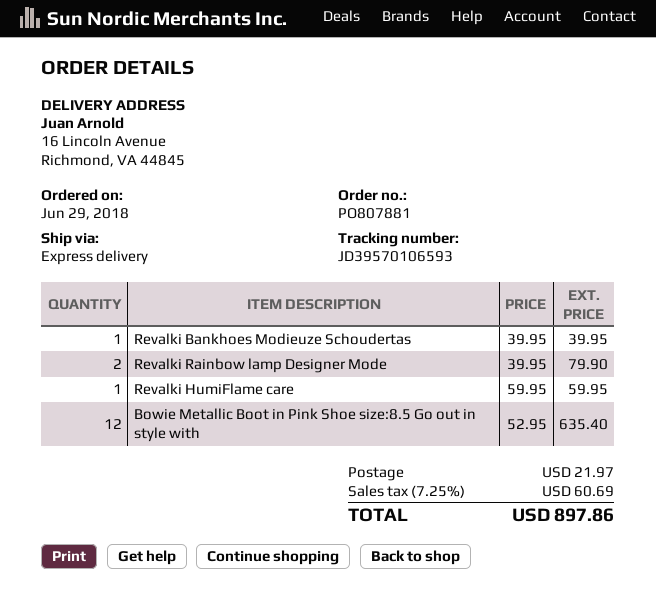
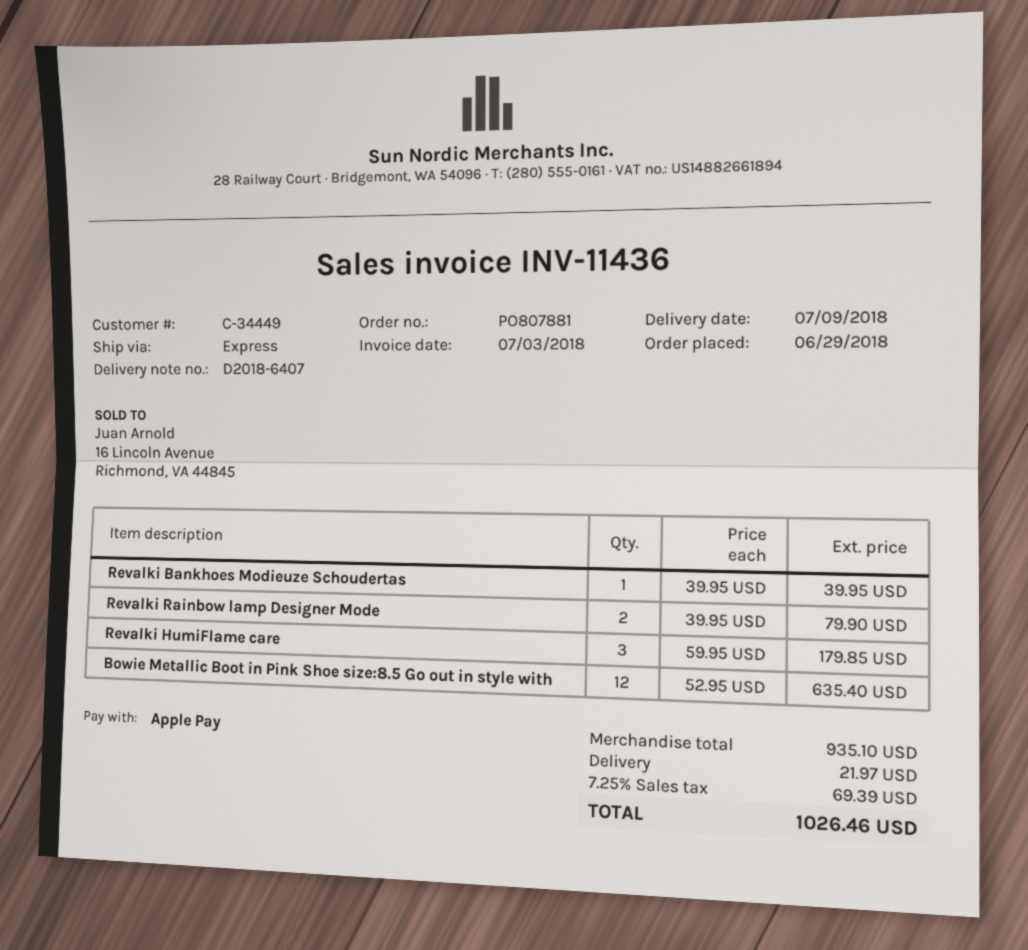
Revalki HumiFlame care: 1 x 59.95 = 59.95 -> 3 x 59.95 = 179.85
tax: 7.25% = 60.69 -> 7.25% = 69.39
total: 897.86 -> 1026.46

